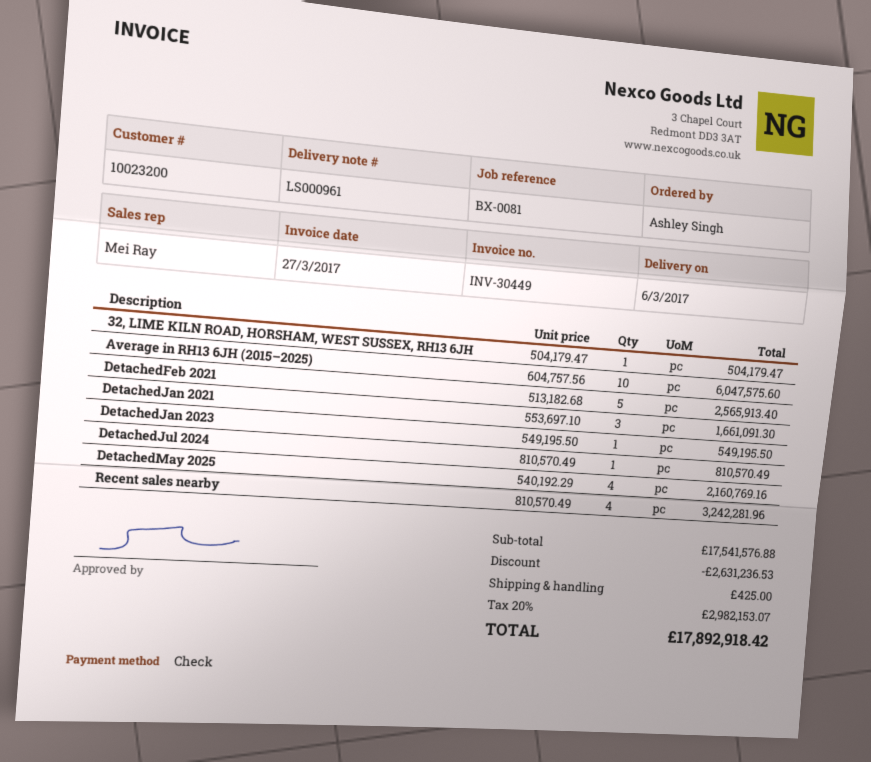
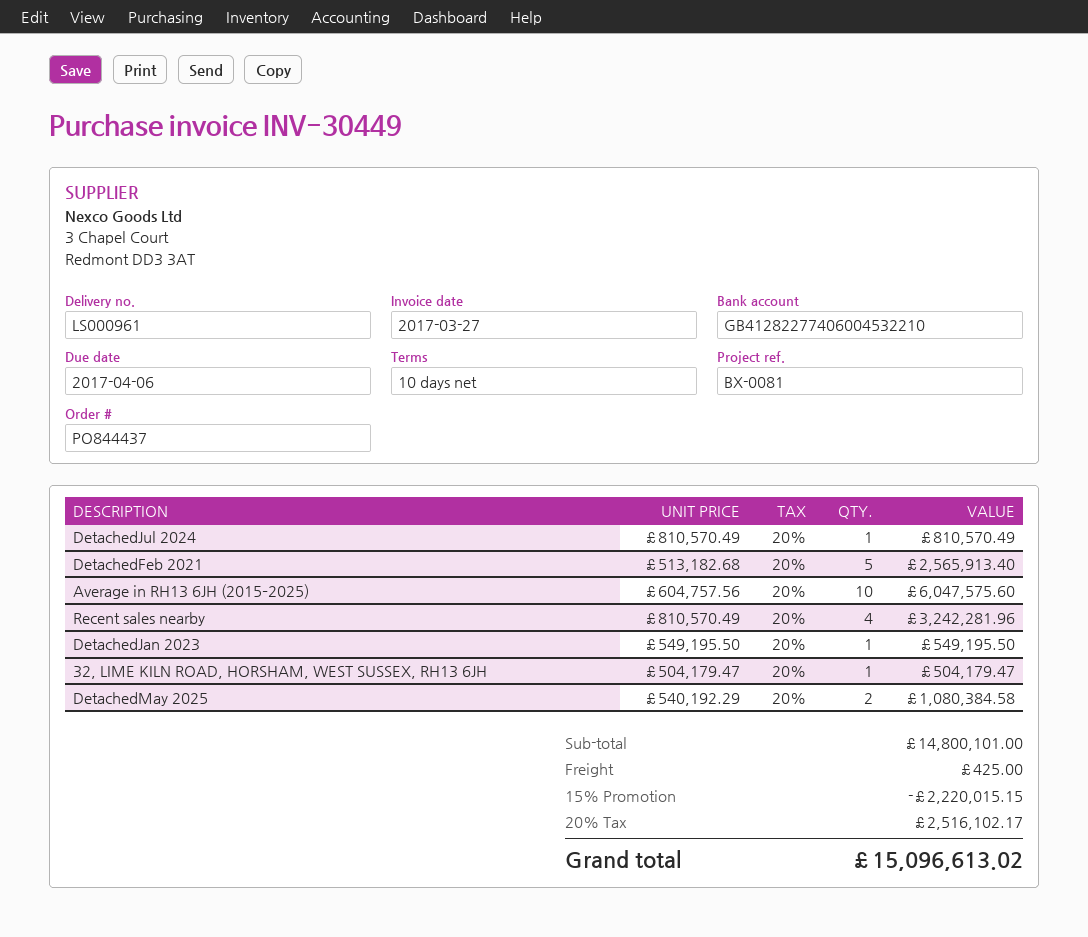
DetachedJan 2021: 3 x 553697.10 = 1661091.30 -> none
DetachedMay 2025: 4 x 540192.29 = 2160769.16 -> 2 x 540192.29 = 1080384.58
subtotal: 17541576.88 -> 14800101.00
discount: 2631236.53 -> 2220015.15
tax: 20% = 2982153.07 -> 20% = 2516102.17
total: 17892918.42 -> 15096613.02

